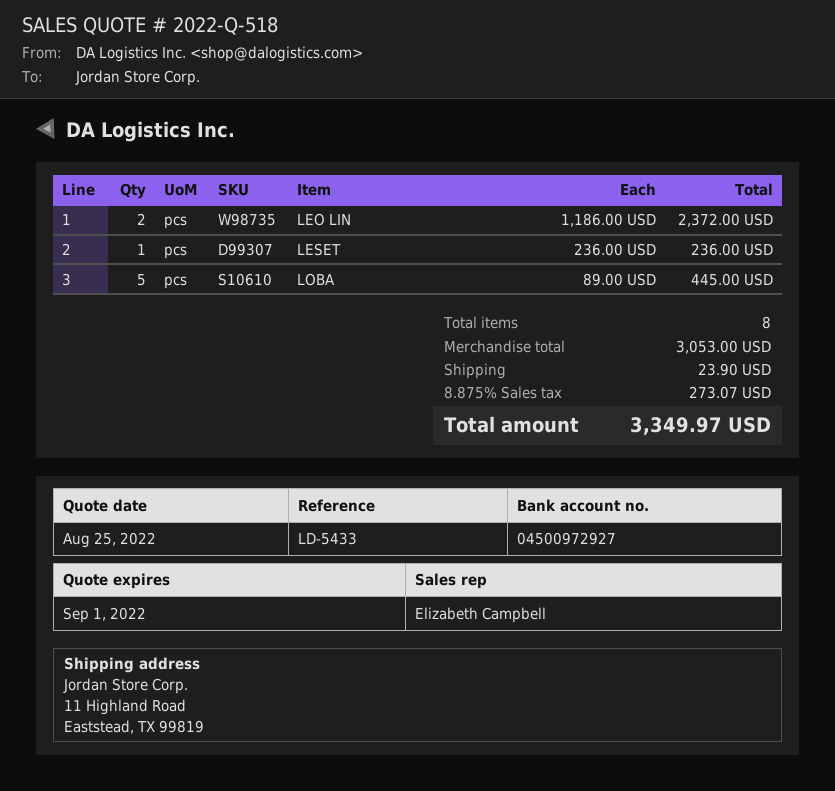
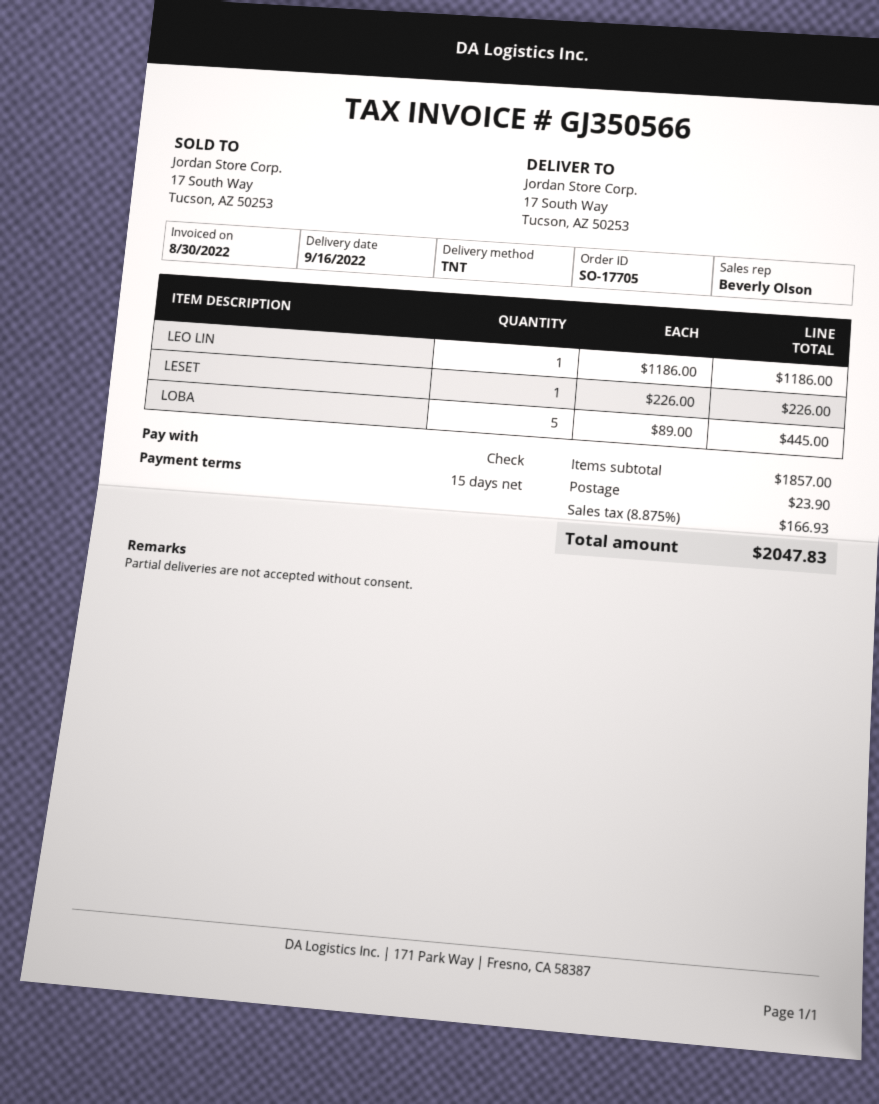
sales rep: Elizabeth Campbell -> Beverly Olson
ship to: 11 Highland Road, Eaststead, TX 99819 -> 17 South Way, Tucson, AZ 50253
LEO LIN: 2 x 1186.00 = 2372.00 -> 1 x 1186.00 = 1186.00
LESET: 1 x 236.00 = 236.00 -> 1 x 226.00 = 226.00
subtotal: 3053.00 -> 1857.00
tax: 8.875% = 273.07 -> 8.875% = 166.93
total: 3349.97 -> 2047.83

